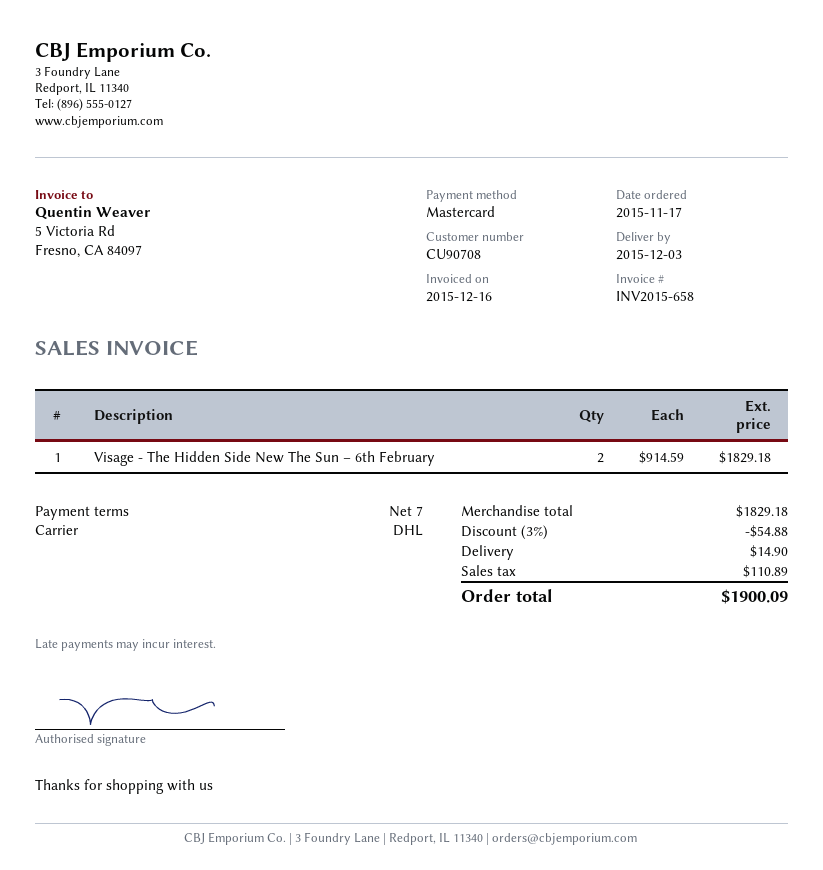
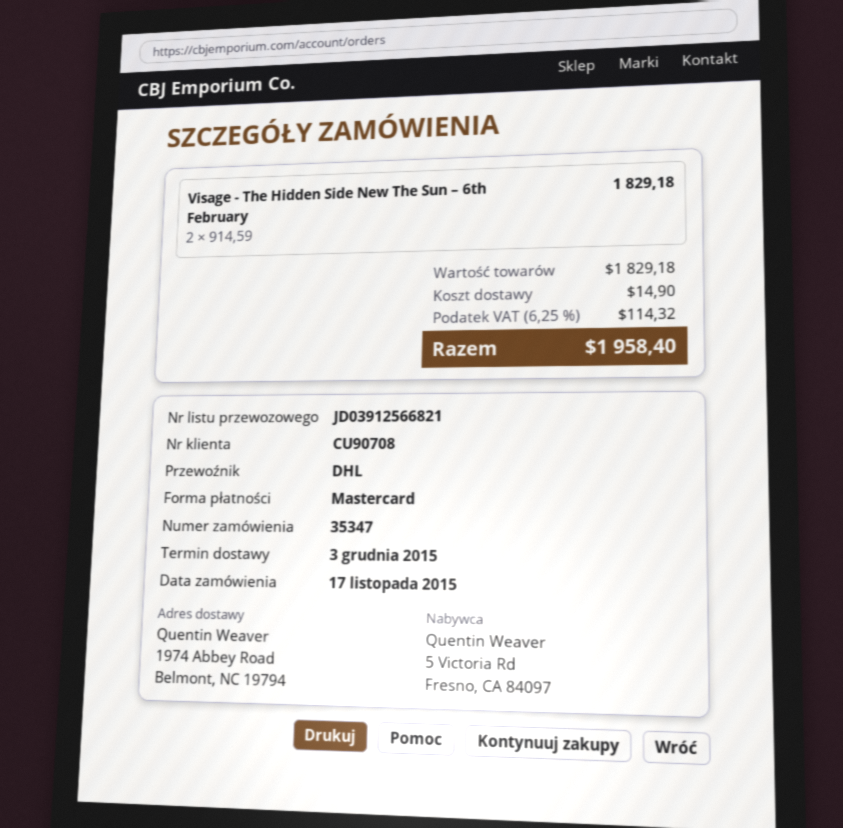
discount: 3% = 54.88 -> none
tax: 110.89 -> 114.32
total: 1900.09 -> 1958.40

